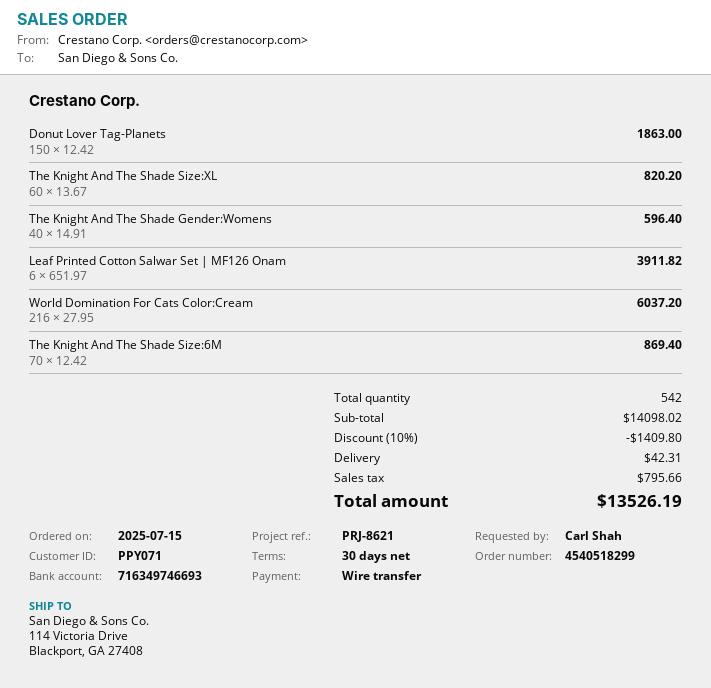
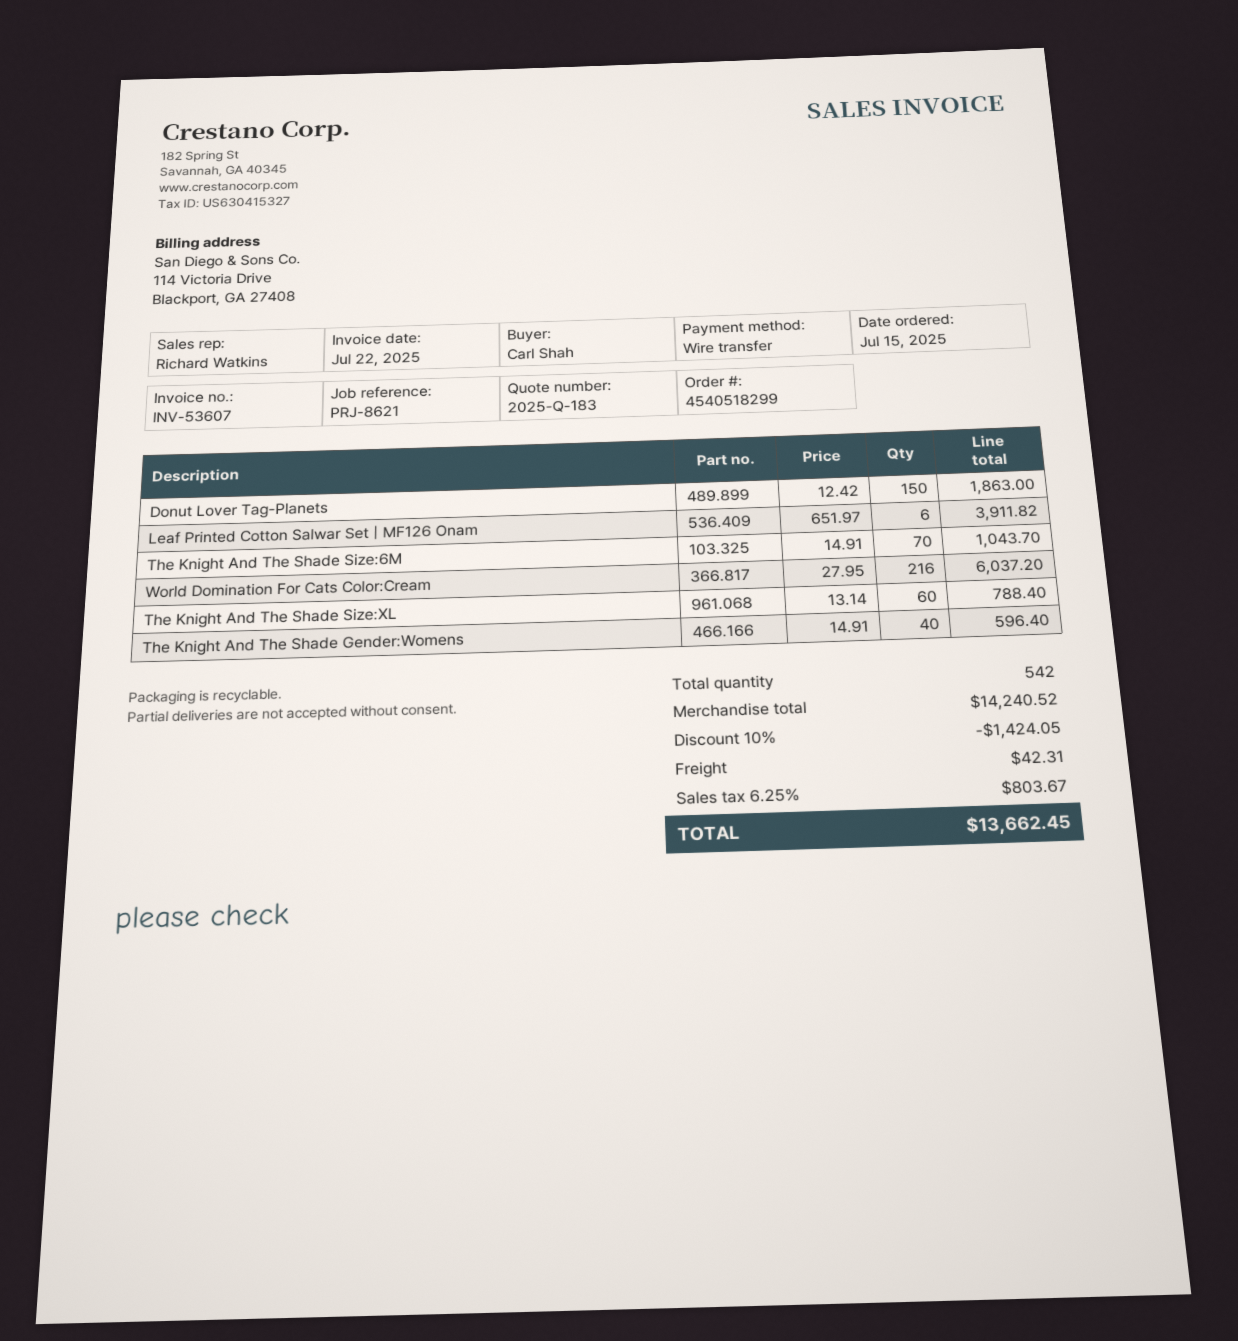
The Knight And The Shade Size:XL: 60 x 13.67 = 820.20 -> 60 x 13.14 = 788.40
The Knight And The Shade Size:6M: 70 x 12.42 = 869.40 -> 70 x 14.91 = 1043.70
subtotal: 14098.02 -> 14240.52
discount: 10% = 1409.80 -> 10% = 1424.05
tax: 795.66 -> 803.67
total: 13526.19 -> 13662.45

